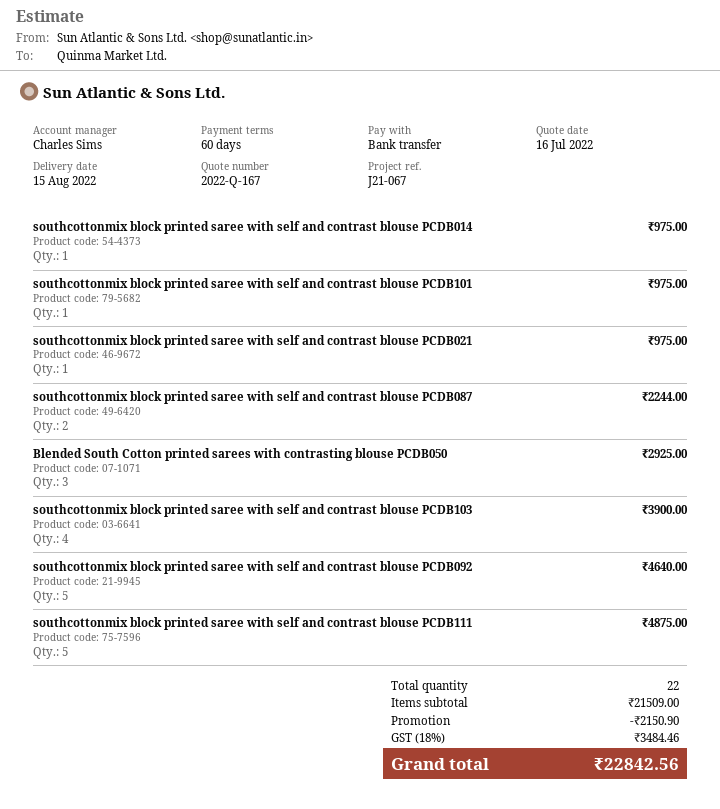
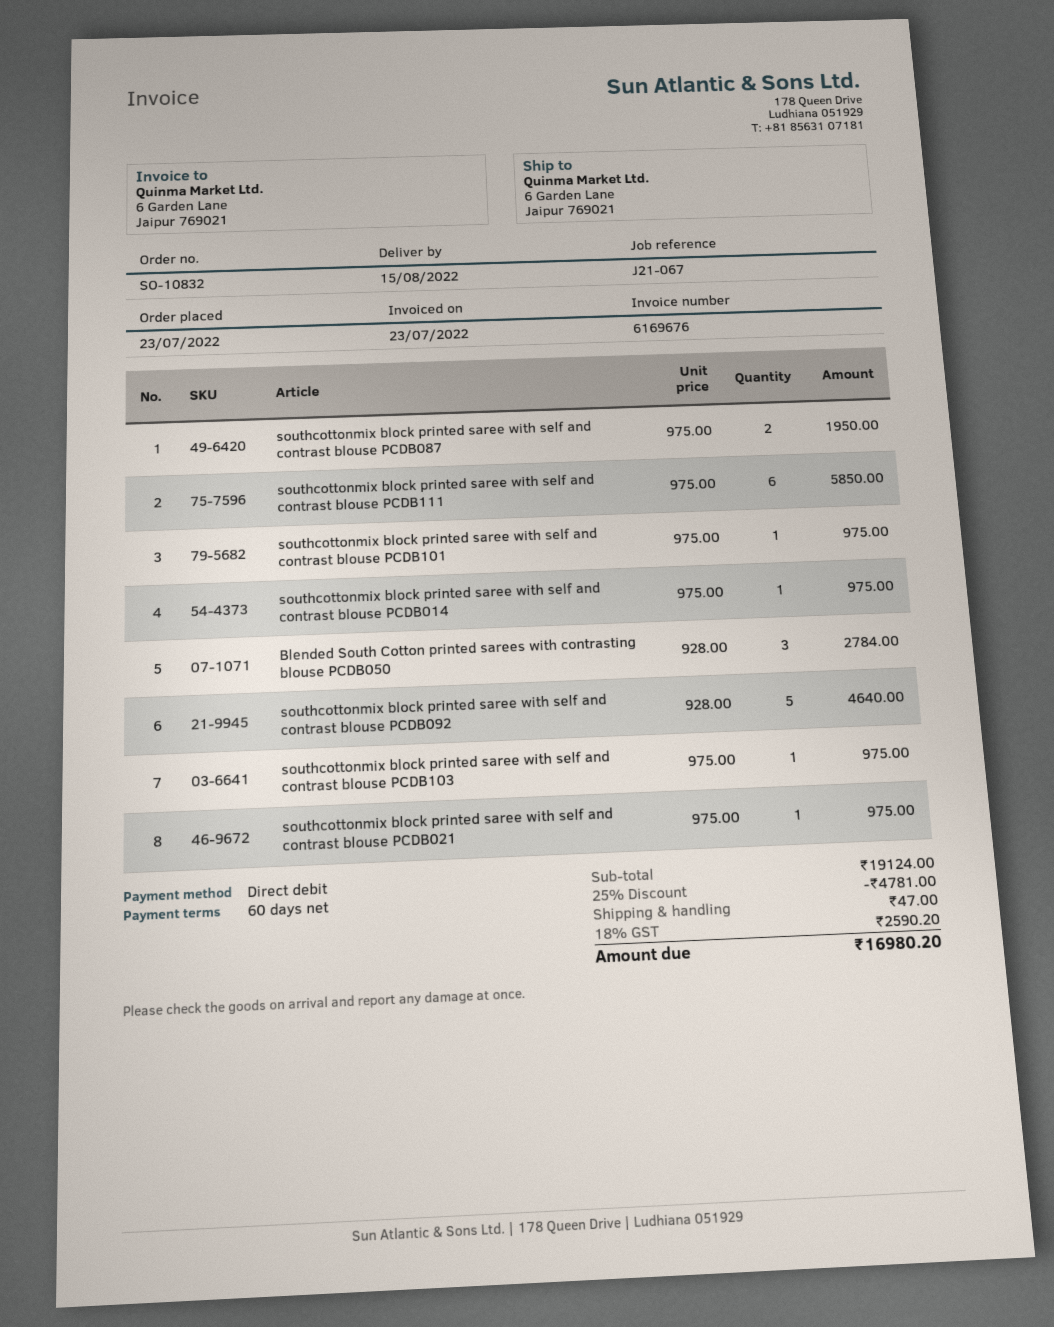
payment method: bank transfer -> direct debit
southcottonmix block printed saree with self and contrast blouse PCDB087: 2 for 2244.00 -> 2 for 1950.00
Blended South Cotton printed sarees with contrasting blouse PCDB050: 3 for 2925.00 -> 3 for 2784.00
southcottonmix block printed saree with self and contrast blouse PCDB103: 4 for 3900.00 -> 1 for 975.00
southcottonmix block printed saree with self and contrast blouse PCDB111: 5 for 4875.00 -> 6 for 5850.00
subtotal: 21509.00 -> 19124.00
discount: 2150.90 -> 4781.00
shipping: none -> 47.00
tax: 18% = 3484.46 -> 18% = 2590.20
total: 22842.56 -> 16980.20

